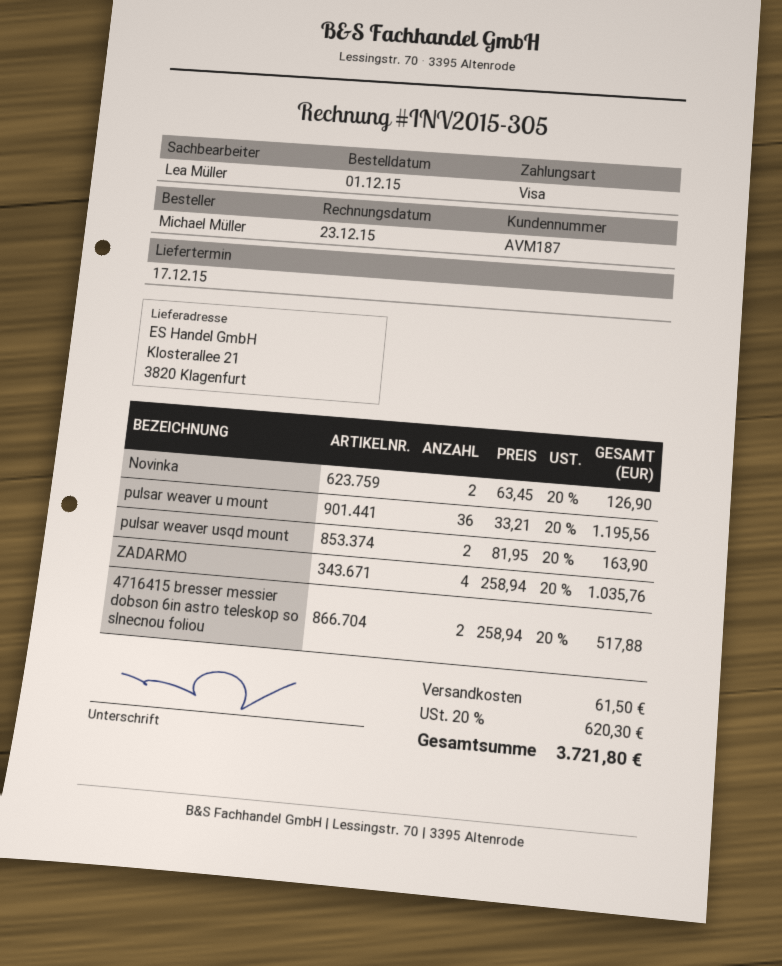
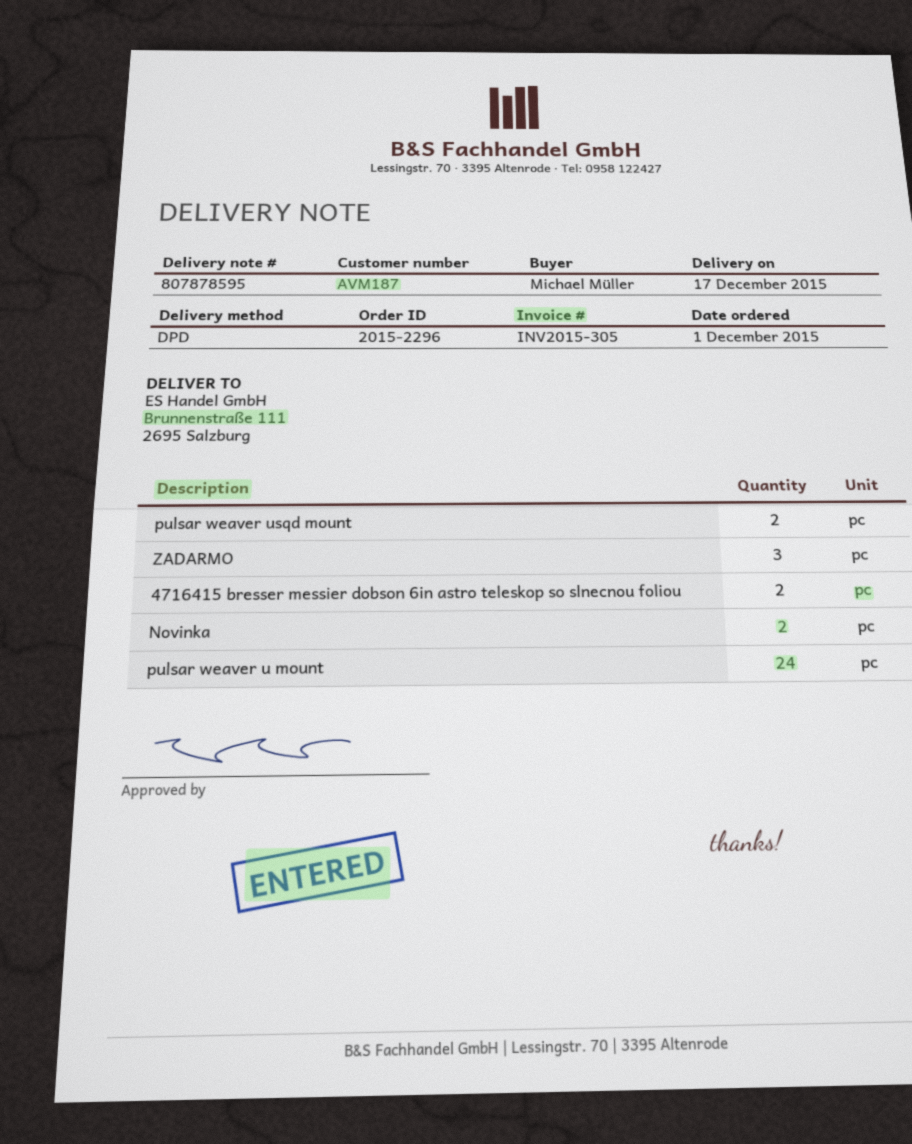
ship to: Klosterallee 21, 3820 Klagenfurt -> Brunnenstraße 111, 2695 Salzburg
pulsar weaver u mount: 36 -> 24
ZADARMO: 4 -> 3

